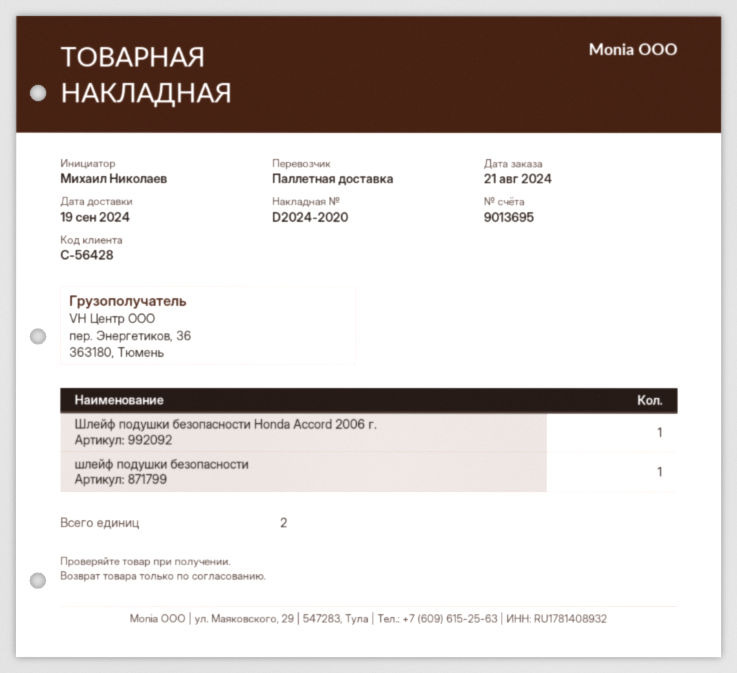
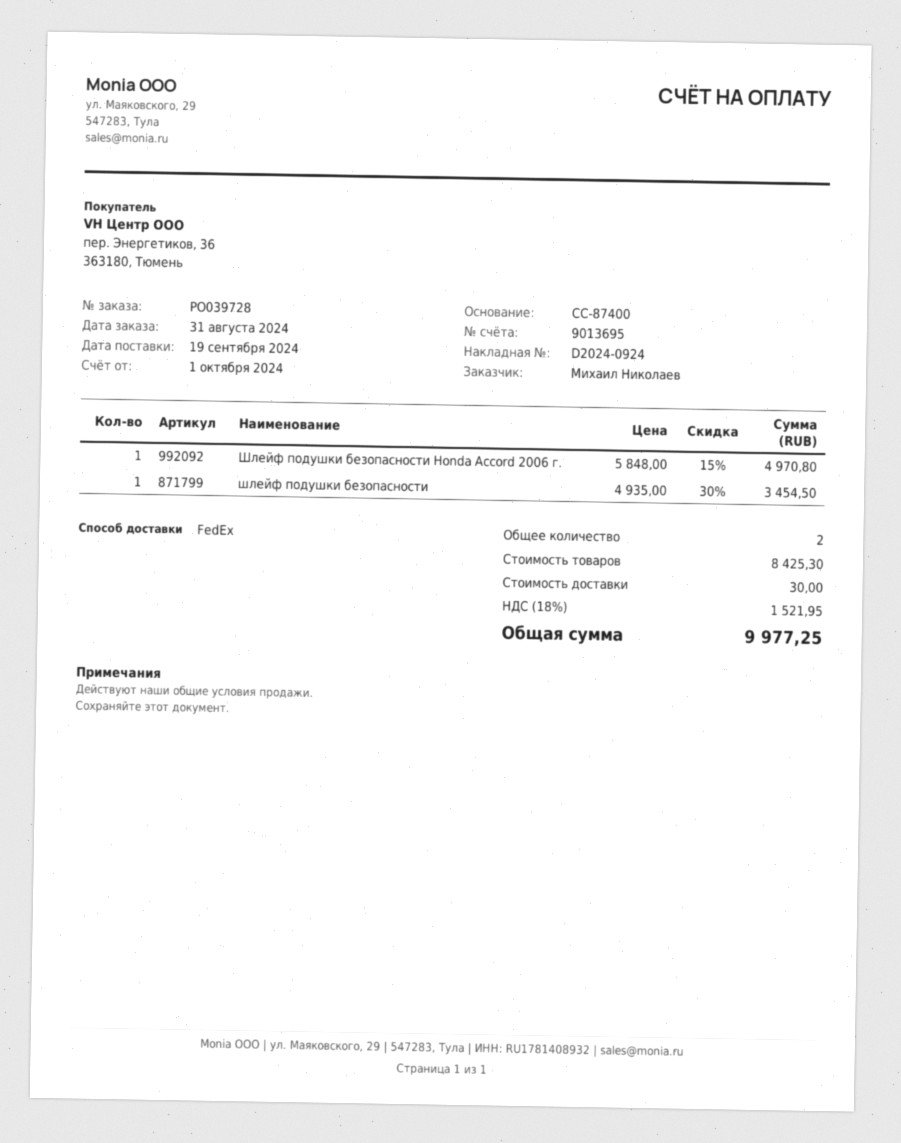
order date: 2024-08-21 -> 2024-08-31
delivery note number: D2024-2020 -> D2024-0924
shipping method: pallet freight -> FedEx

